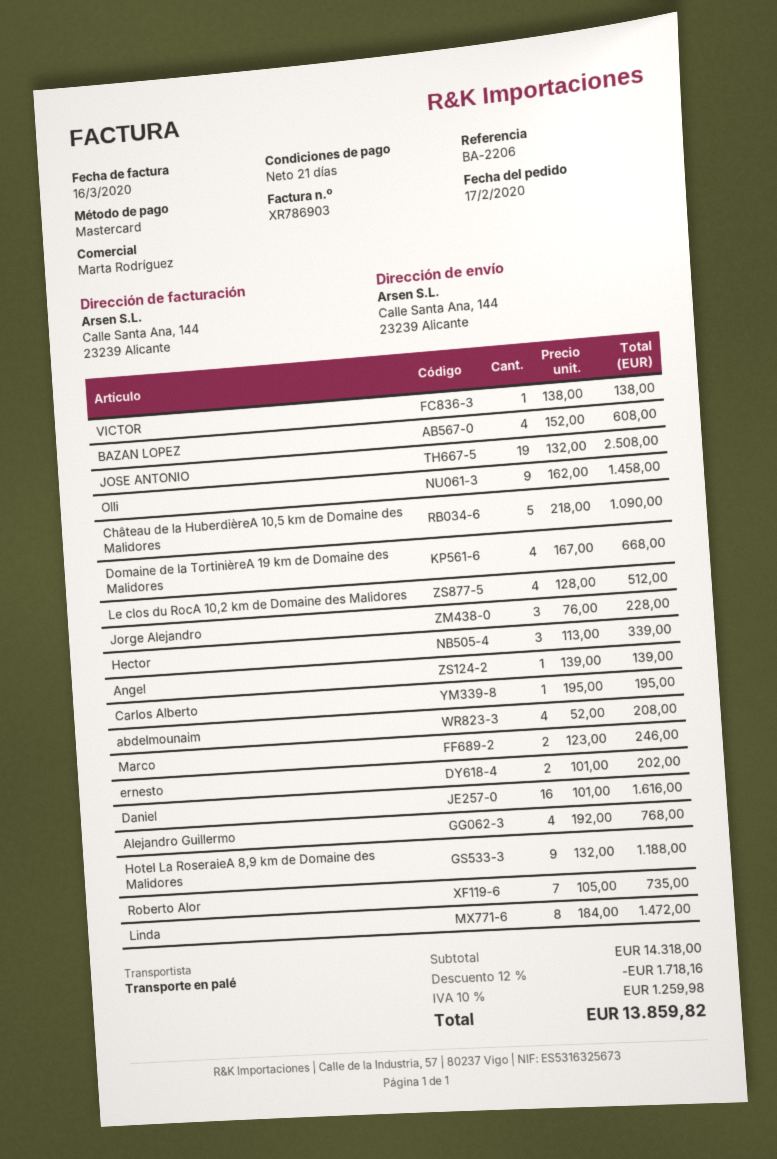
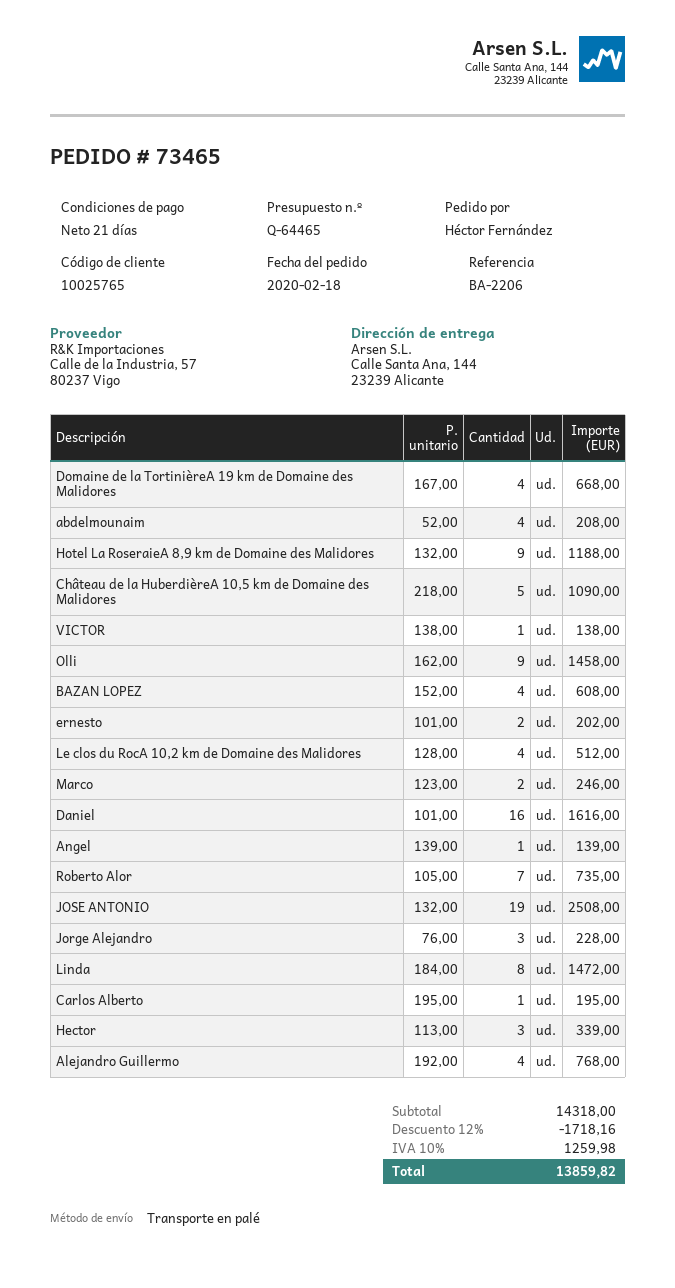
order date: 2020-02-17 -> 2020-02-18

